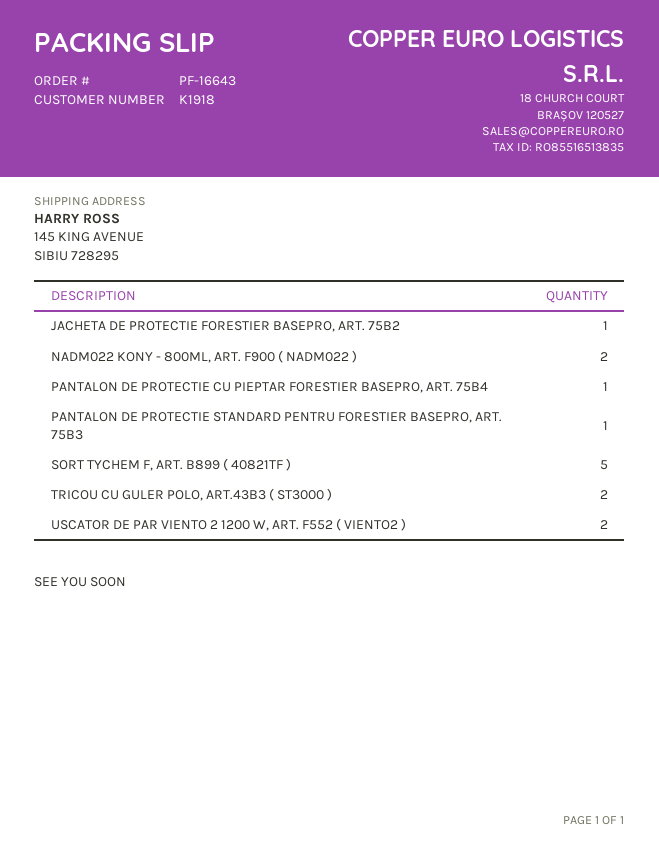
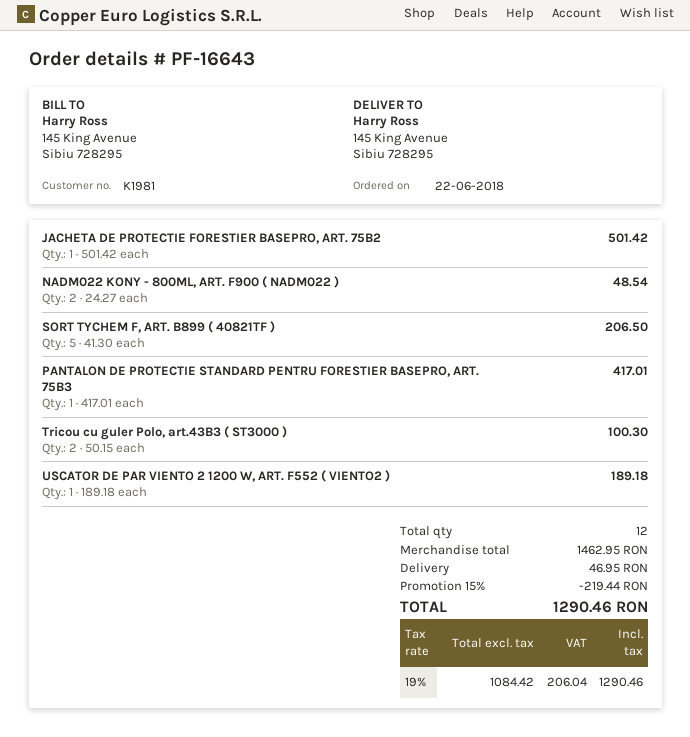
customer number: K1918 -> K1981
PANTALON DE PROTECTIE CU PIEPTAR FORESTIER BASEPRO, ART. 75B4: 1 -> none
USCATOR DE PAR VIENTO 2 1200 W, ART. F552 ( VIENTO2 ): 2 -> 1

